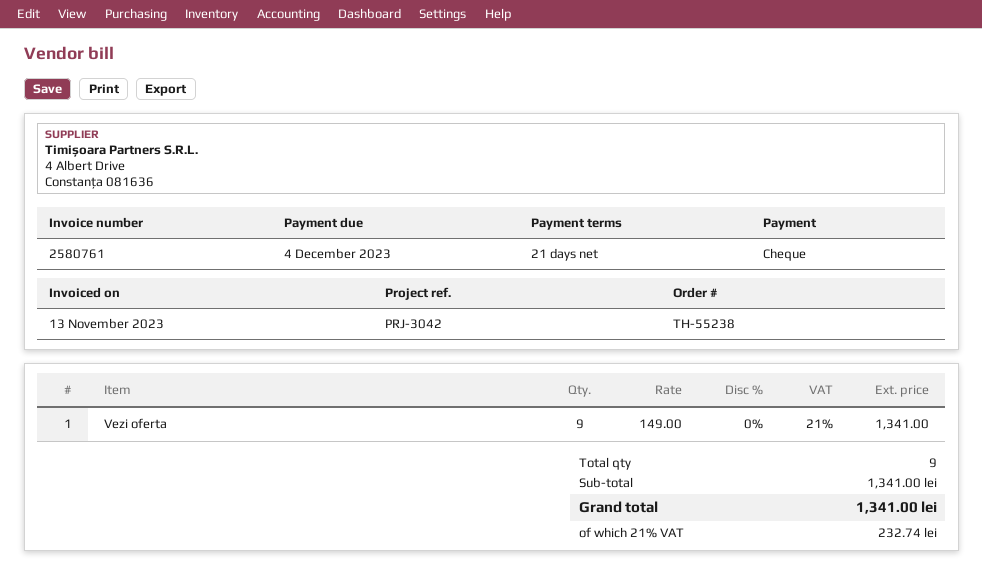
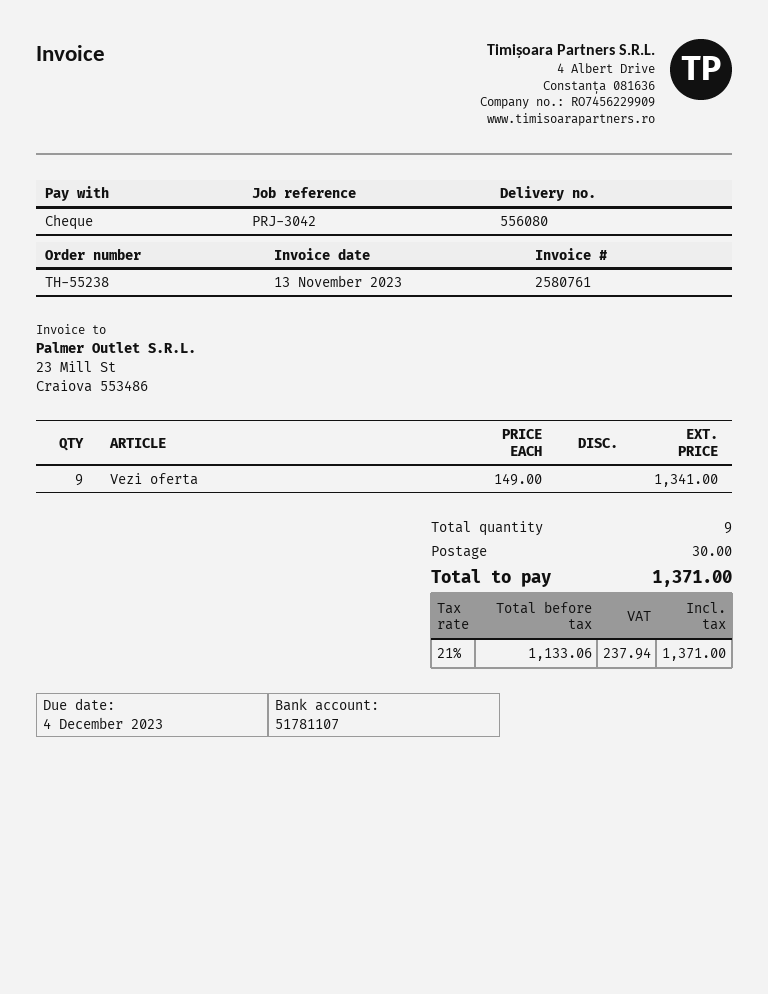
shipping: none -> 30.00
tax: 21% = 232.74 -> 21% = 237.94
total: 1341.00 -> 1371.00

